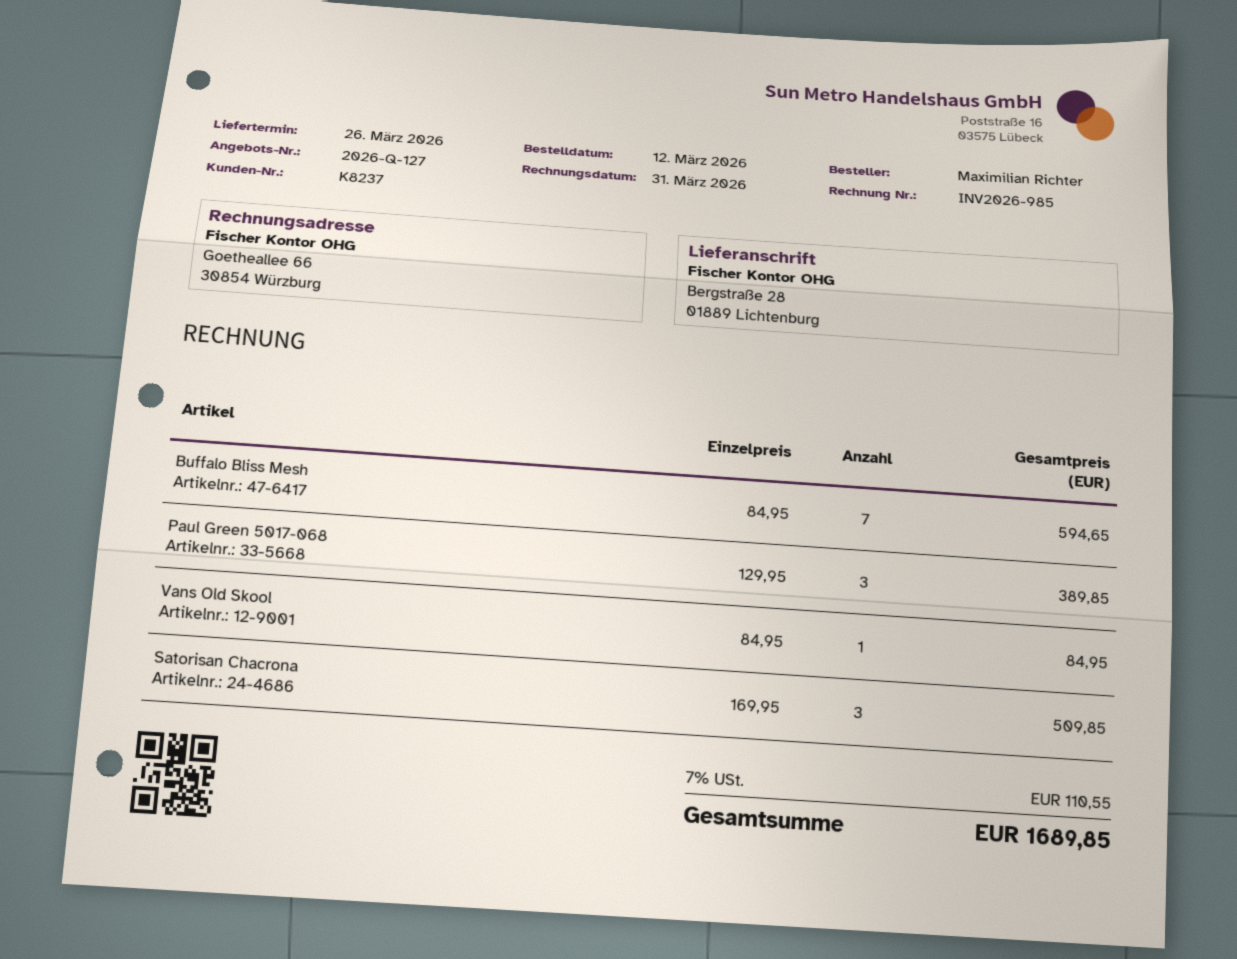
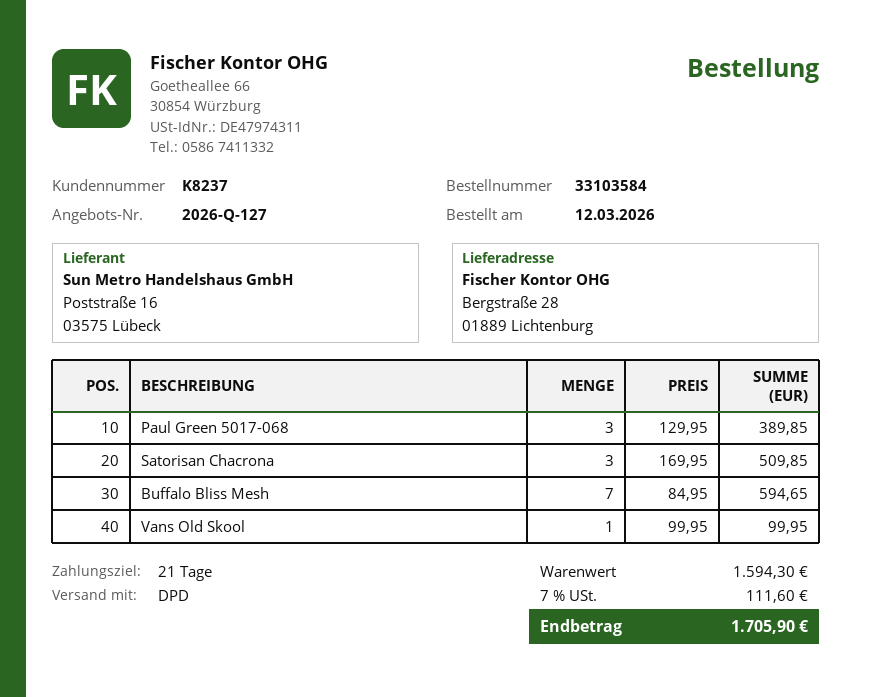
Vans Old Skool: 1 x 84.95 = 84.95 -> 1 x 99.95 = 99.95
tax: 7% = 110.55 -> 7% = 111.60
total: 1689.85 -> 1705.90

